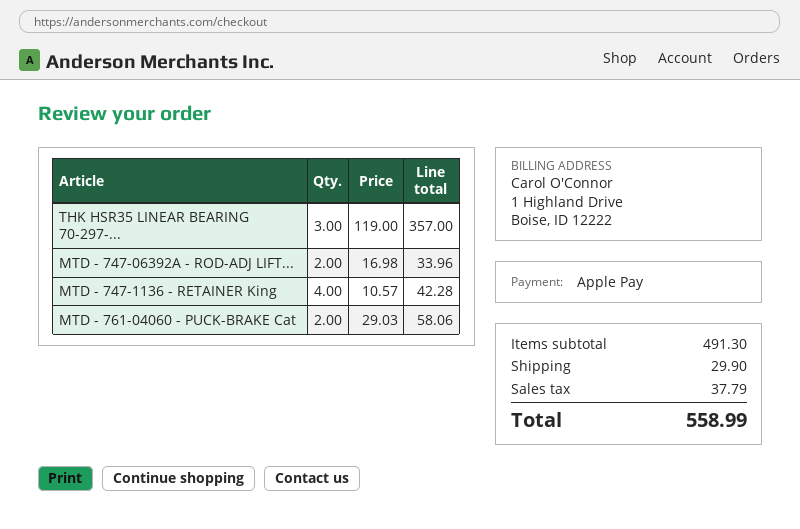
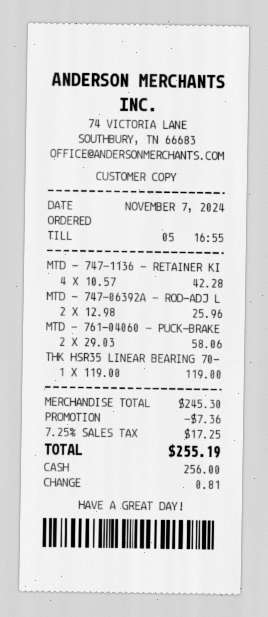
payment method: Apple Pay -> cash
THK HSR35 LINEAR BEARING 70-297-...: 3 x 119.00 = 357.00 -> 1 x 119.00 = 119.00
MTD - 747-06392A - ROD-ADJ LIFT...: 2 x 16.98 = 33.96 -> 2 x 12.98 = 25.96
subtotal: 491.30 -> 245.30
discount: none -> 7.36
shipping: 29.90 -> none
tax: 37.79 -> 17.25
total: 558.99 -> 255.19

